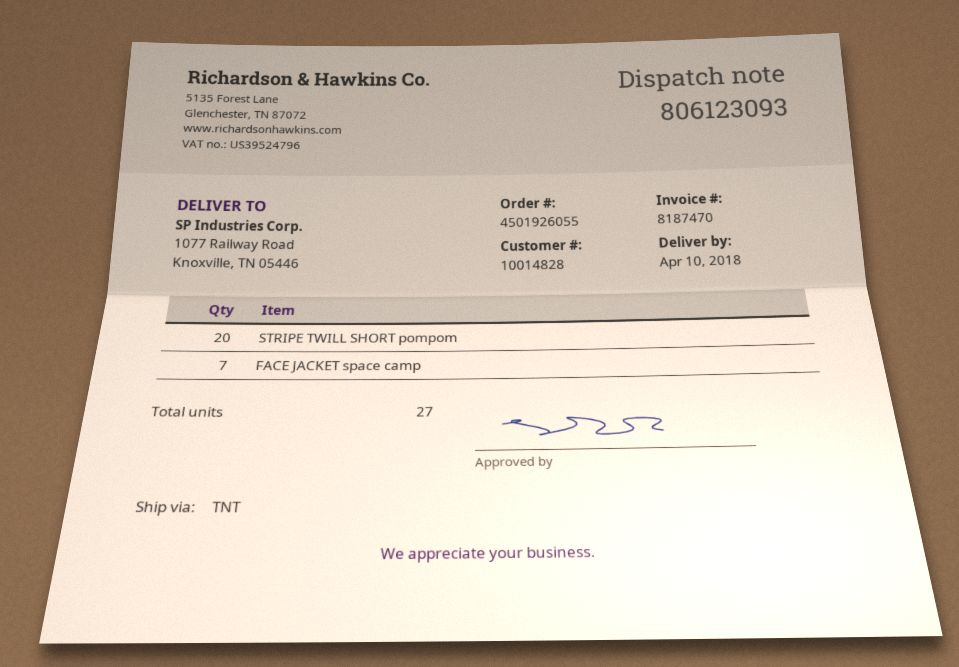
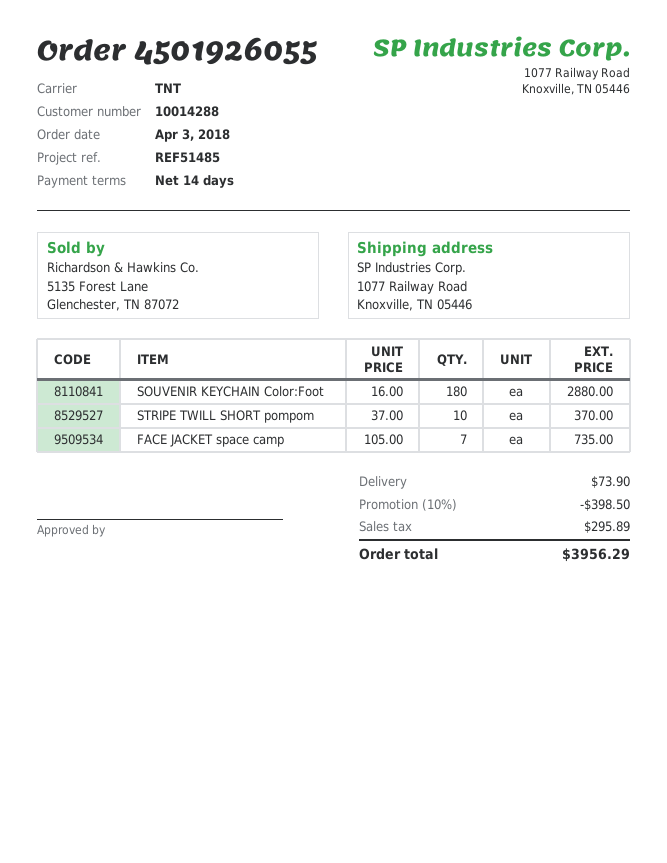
customer number: 10014828 -> 10014288
STRIPE TWILL SHORT pompom: 20 -> 10
SOUVENIR KEYCHAIN Color:Foot: none -> 180

